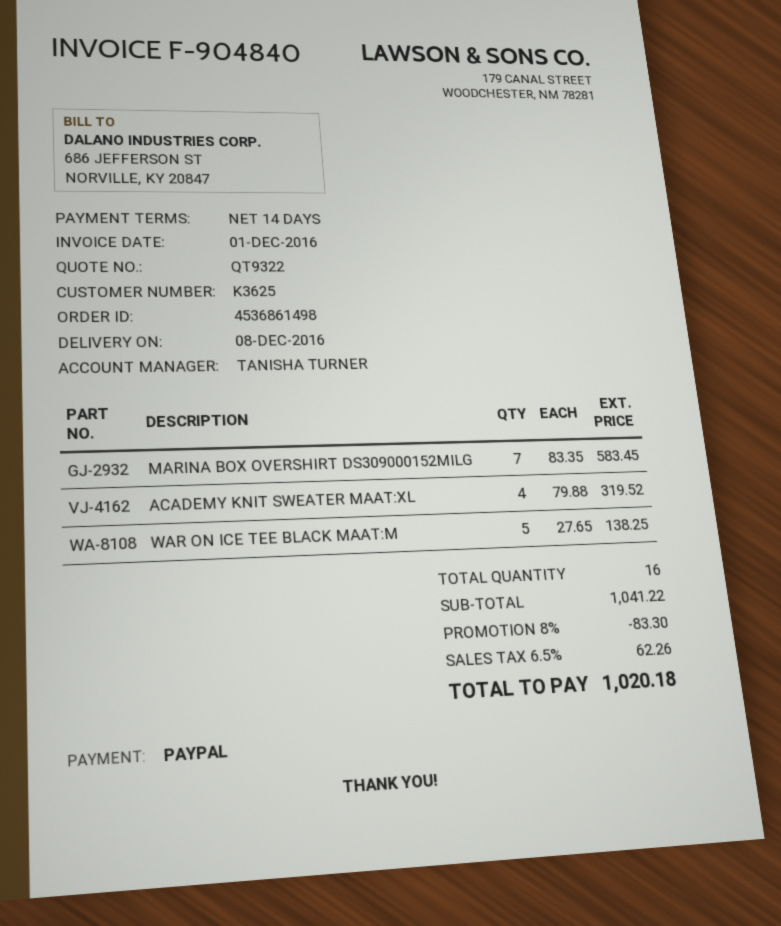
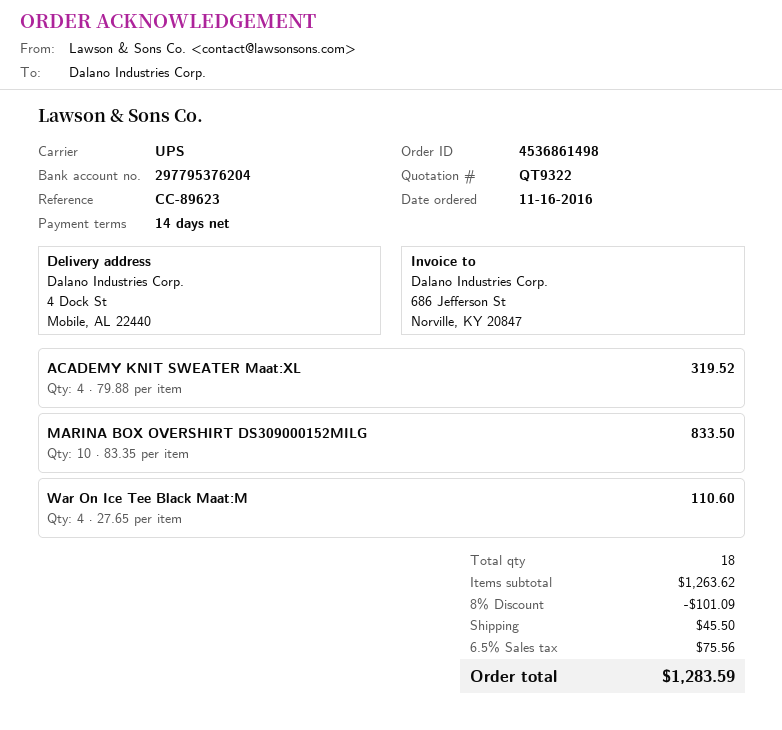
MARINA BOX OVERSHIRT DS309000152MILG: 7 x 83.35 = 583.45 -> 10 x 83.35 = 833.50
WAR ON ICE TEE BLACK MAAT:M: 5 x 27.65 = 138.25 -> 4 x 27.65 = 110.60
total quantity: 16 -> 18
subtotal: 1041.22 -> 1263.62
discount: 8% = 83.30 -> 8% = 101.09
shipping: none -> 45.50
tax: 6.5% = 62.26 -> 6.5% = 75.56
total: 1020.18 -> 1283.59

